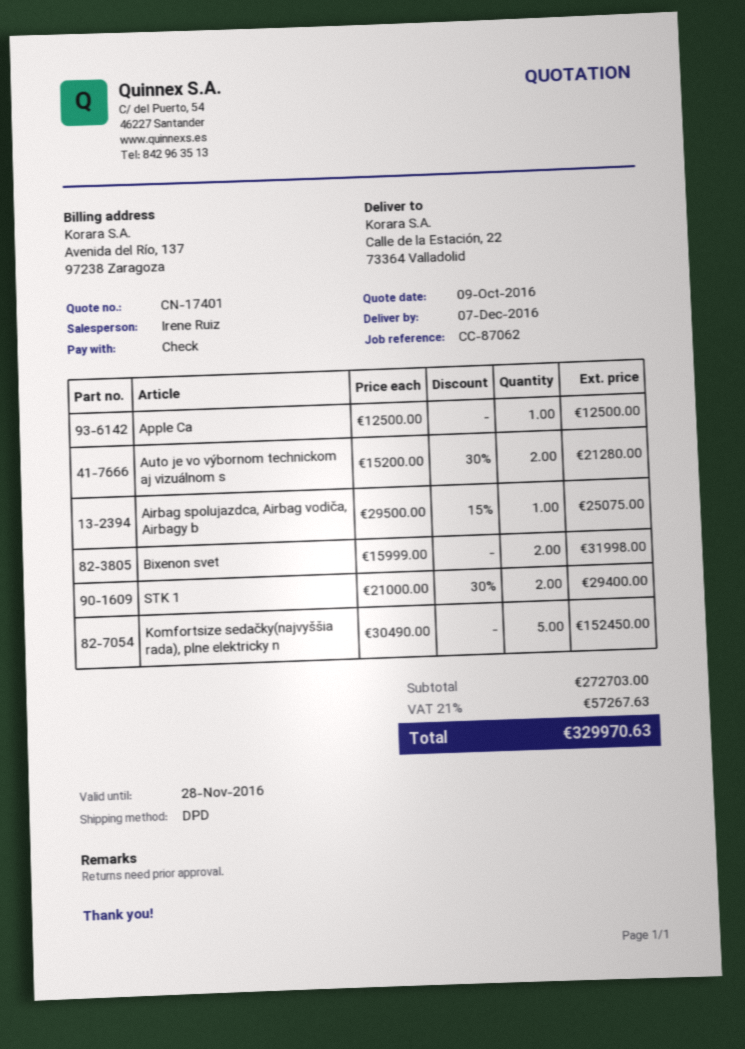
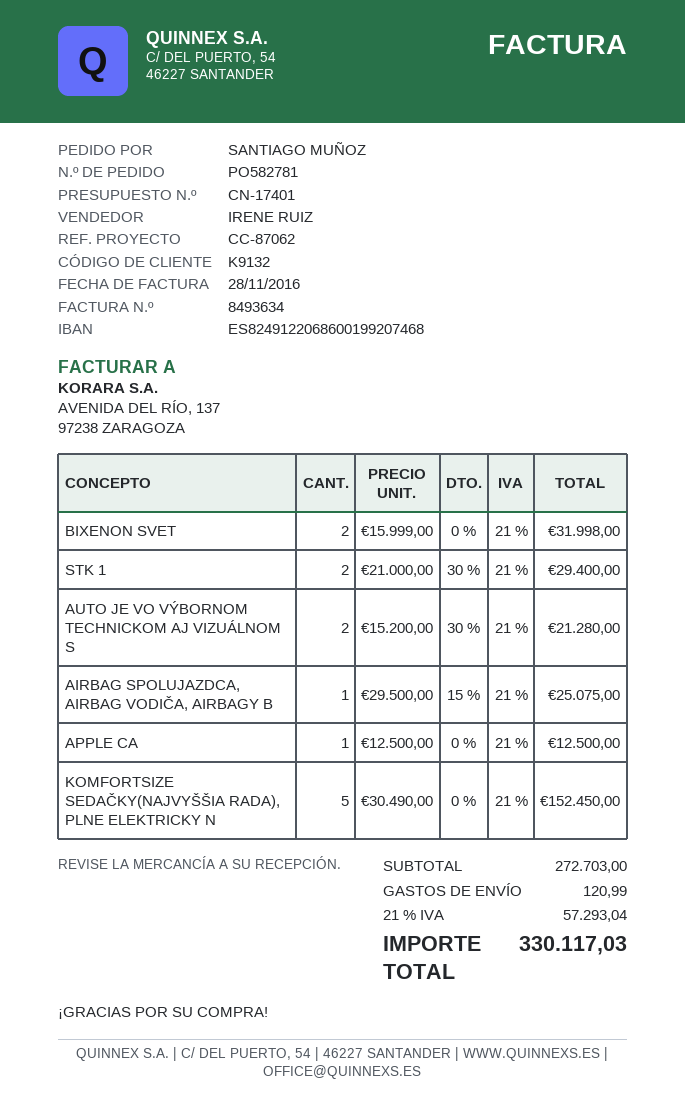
shipping: none -> 120.99
tax: 21% = 57267.63 -> 21% = 57293.04
total: 329970.63 -> 330117.03

